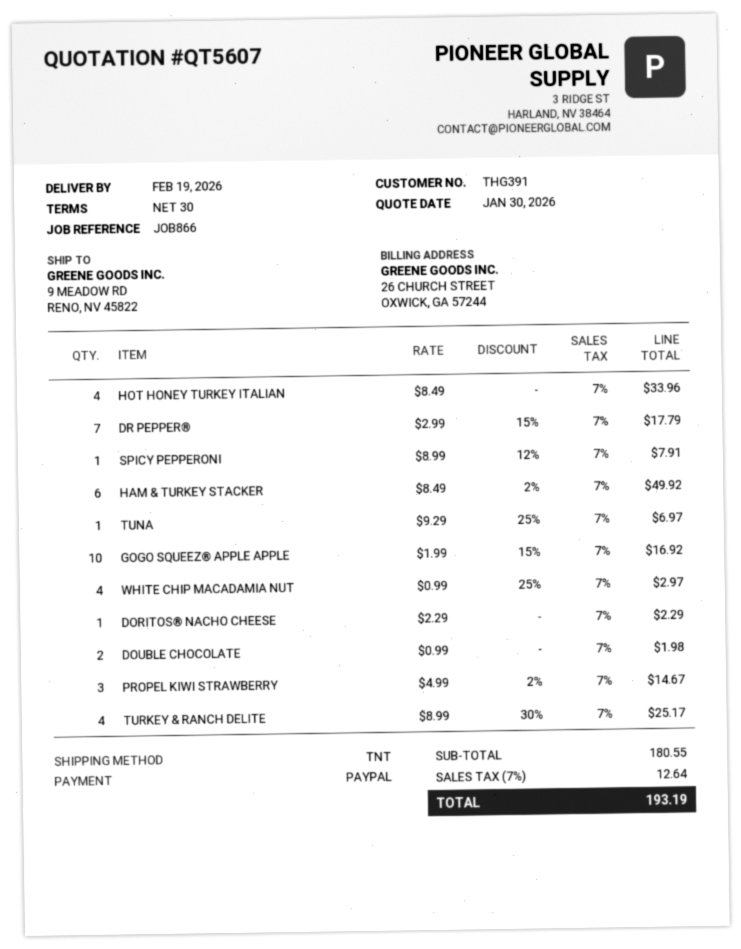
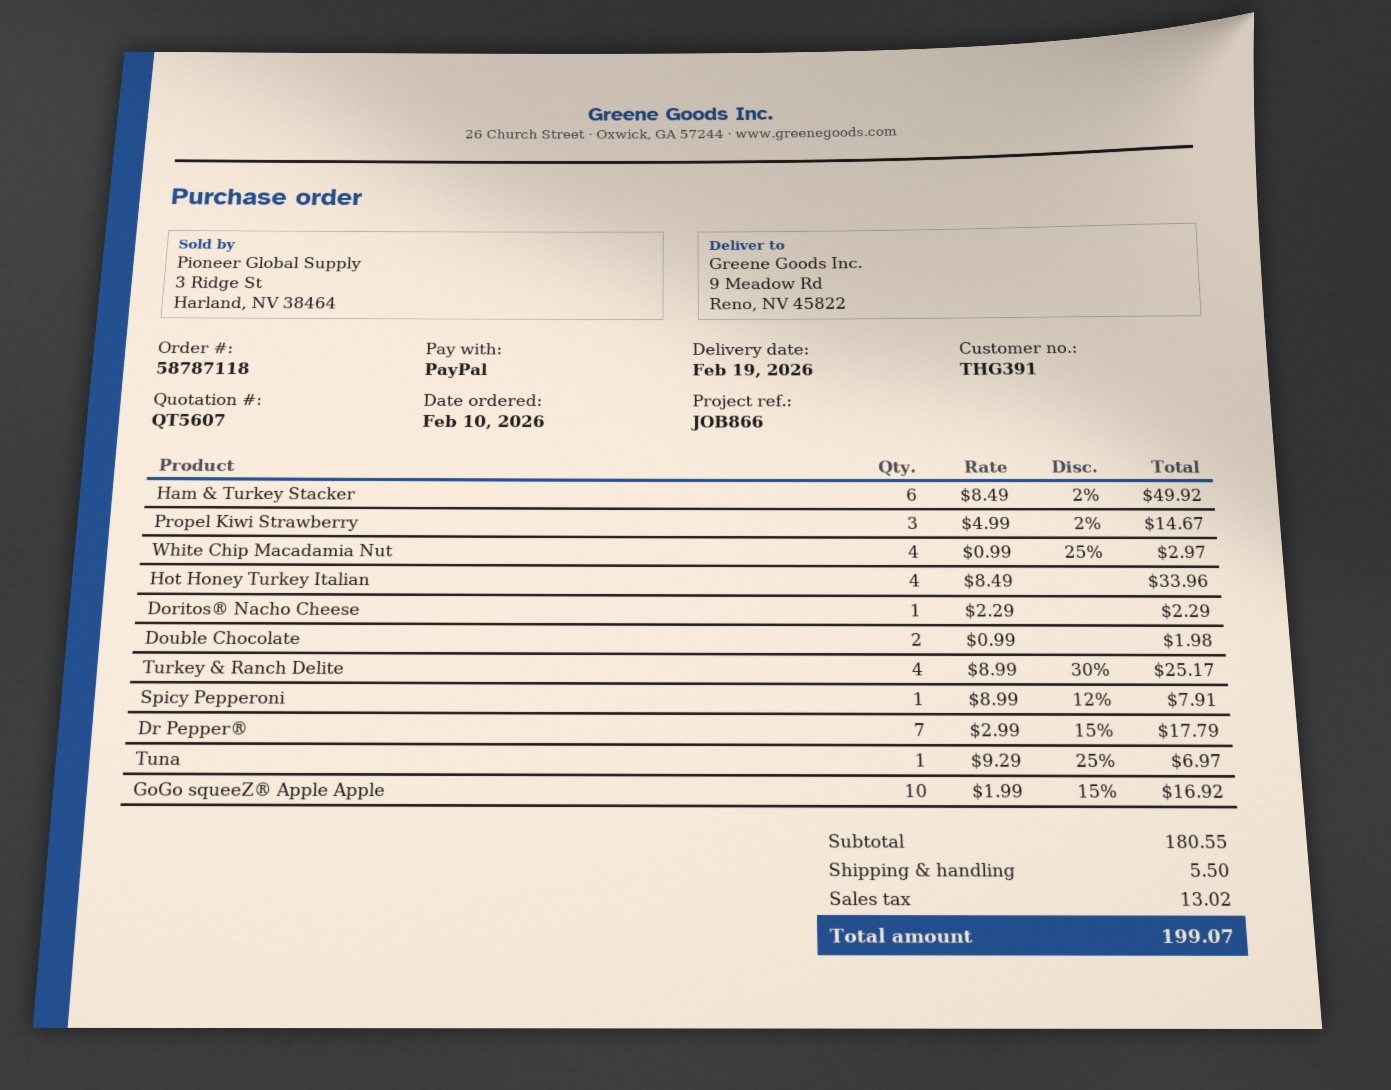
shipping: none -> 5.50
tax: 12.64 -> 13.02
total: 193.19 -> 199.07

